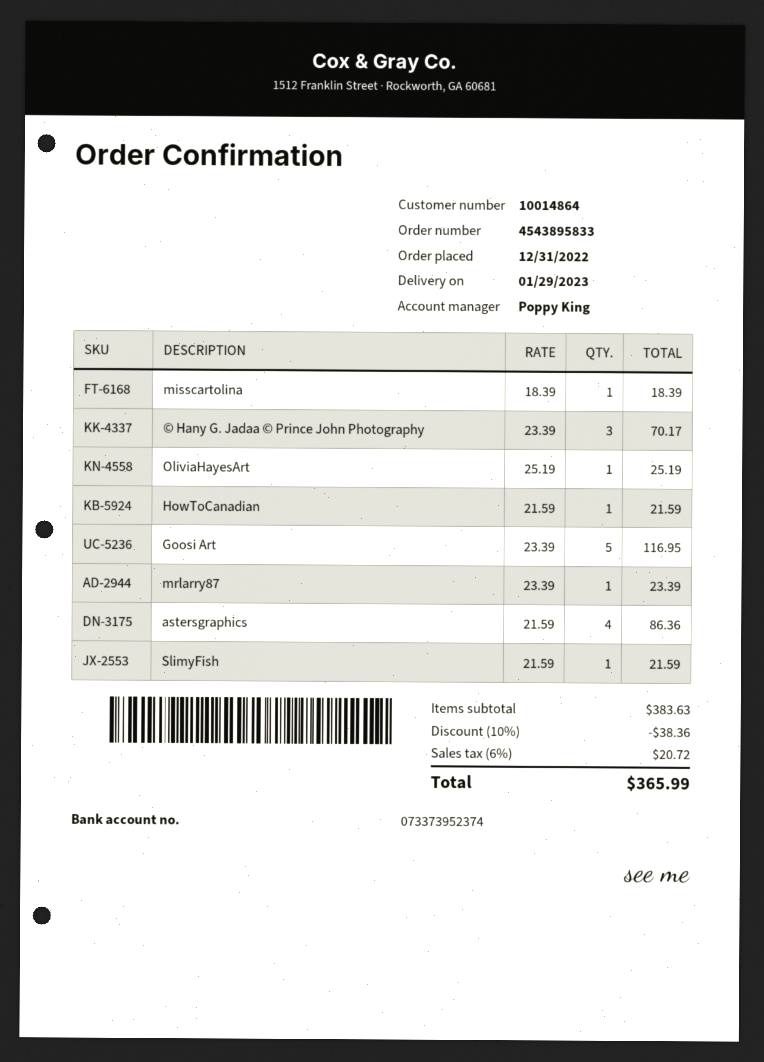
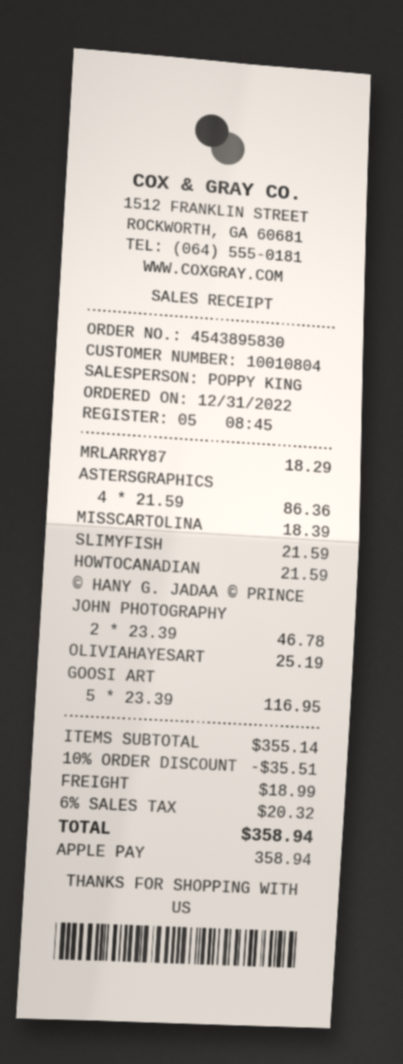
order number: 4543895833 -> 4543895830
customer number: 10014864 -> 10010804
© Hany G. Jadaa © Prince John Photography: 3 x 23.39 = 70.17 -> 2 x 23.39 = 46.78
mrlarry87: 1 x 23.39 = 23.39 -> 1 x 18.29 = 18.29
subtotal: 383.63 -> 355.14
discount: 10% = 38.36 -> 10% = 35.51
shipping: none -> 18.99
tax: 6% = 20.72 -> 6% = 20.32
total: 365.99 -> 358.94

